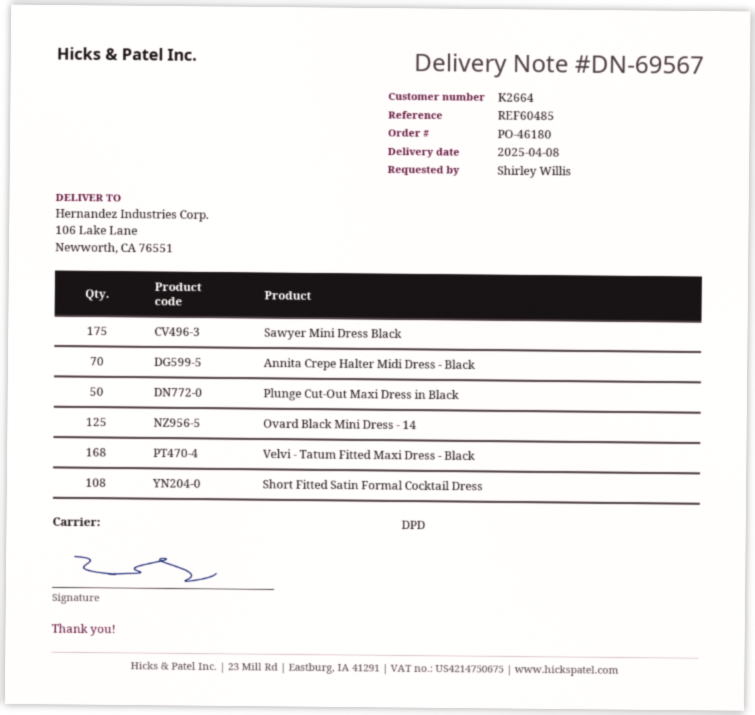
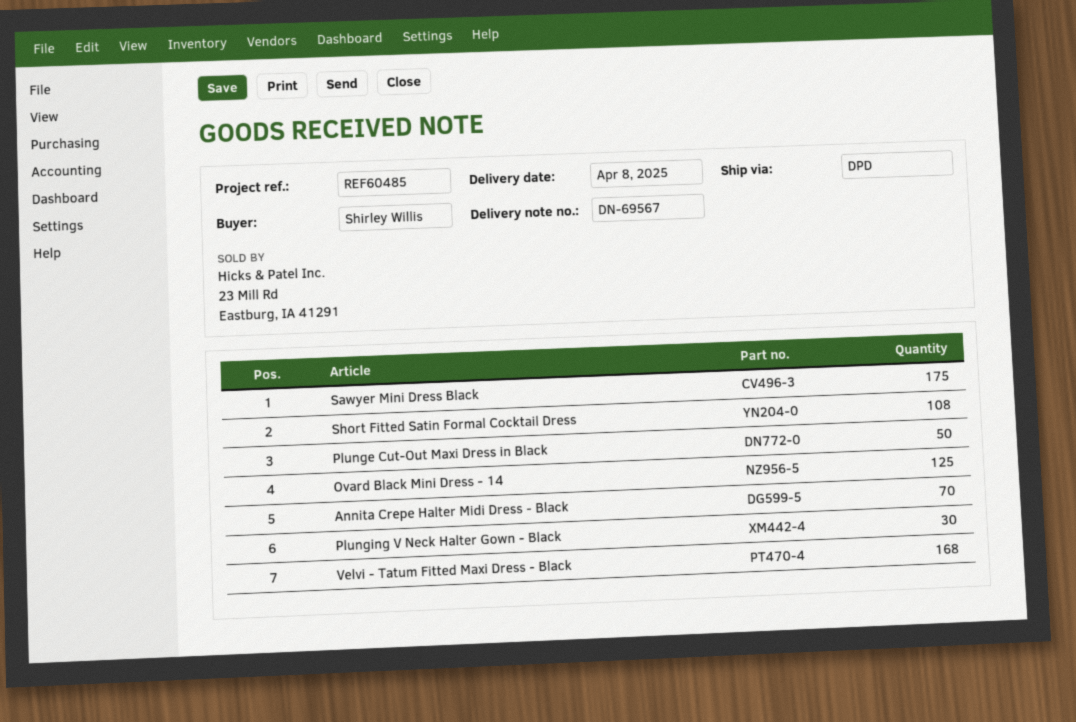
Plunging V Neck Halter Gown - Black: none -> 30

